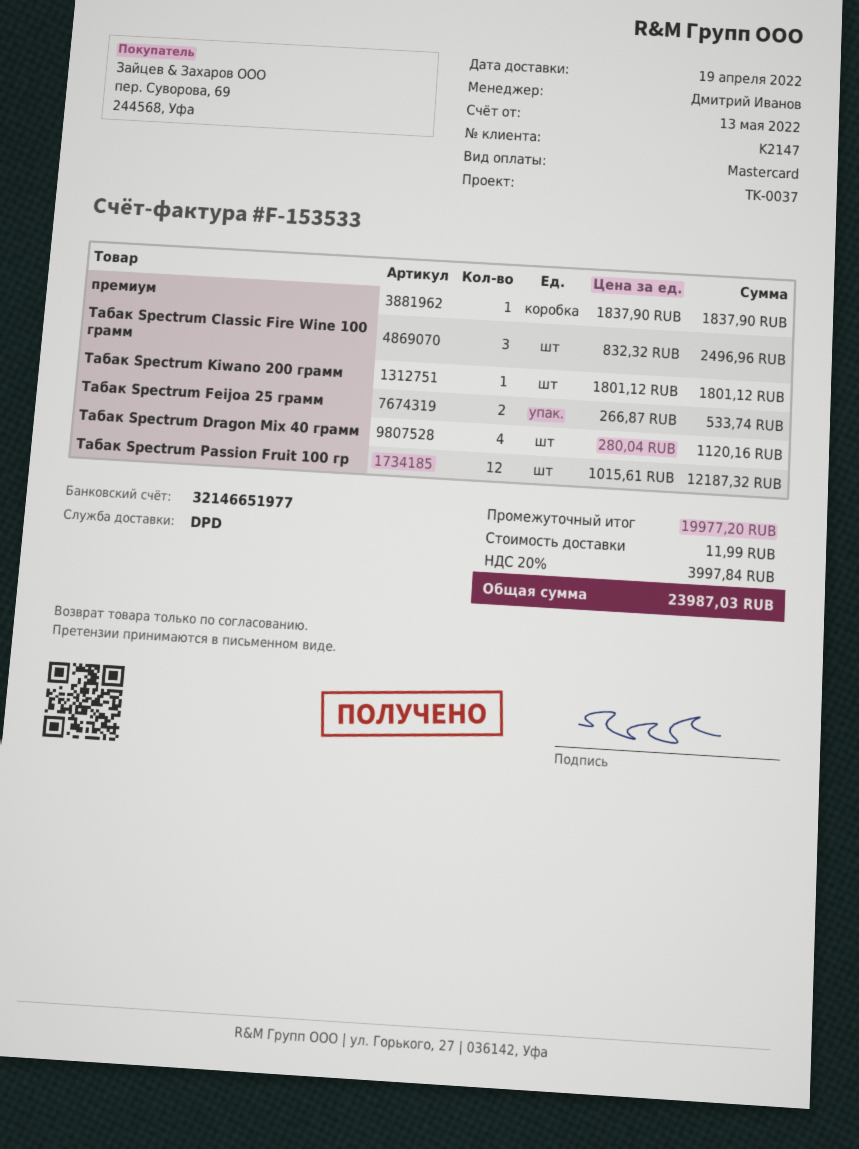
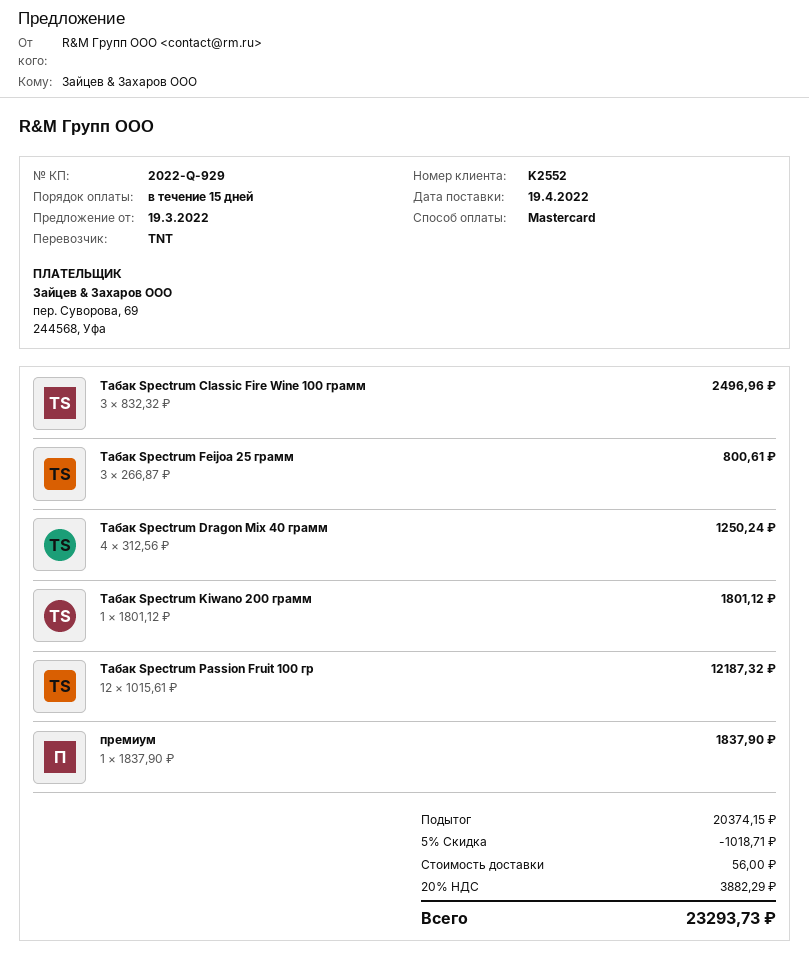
customer number: K2147 -> K2552
shipping method: DPD -> TNT
Табак Spectrum Feijoa 25 грамм: 2 x 266.87 = 533.74 -> 3 x 266.87 = 800.61
Табак Spectrum Dragon Mix 40 грамм: 4 x 280.04 = 1120.16 -> 4 x 312.56 = 1250.24
subtotal: 19977.20 -> 20374.15
discount: none -> 5% = 1018.71
shipping: 11.99 -> 56.00
tax: 20% = 3997.84 -> 20% = 3882.29
total: 23987.03 -> 23293.73

